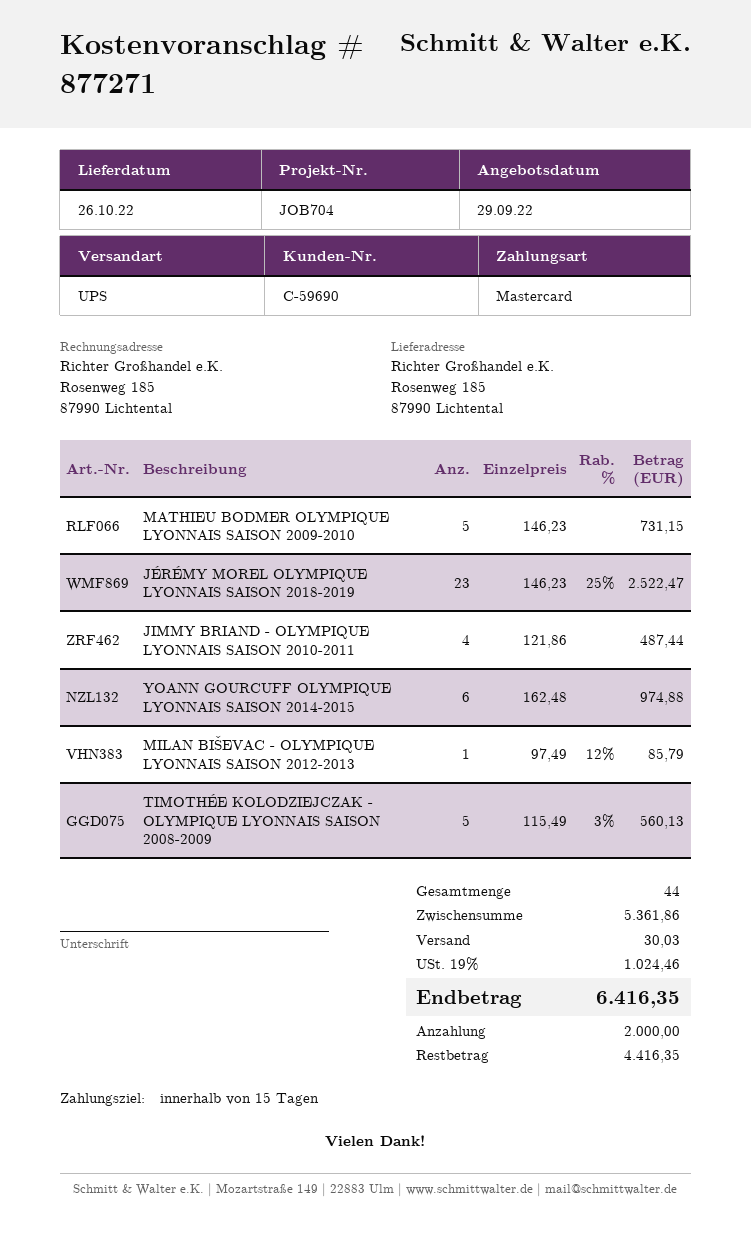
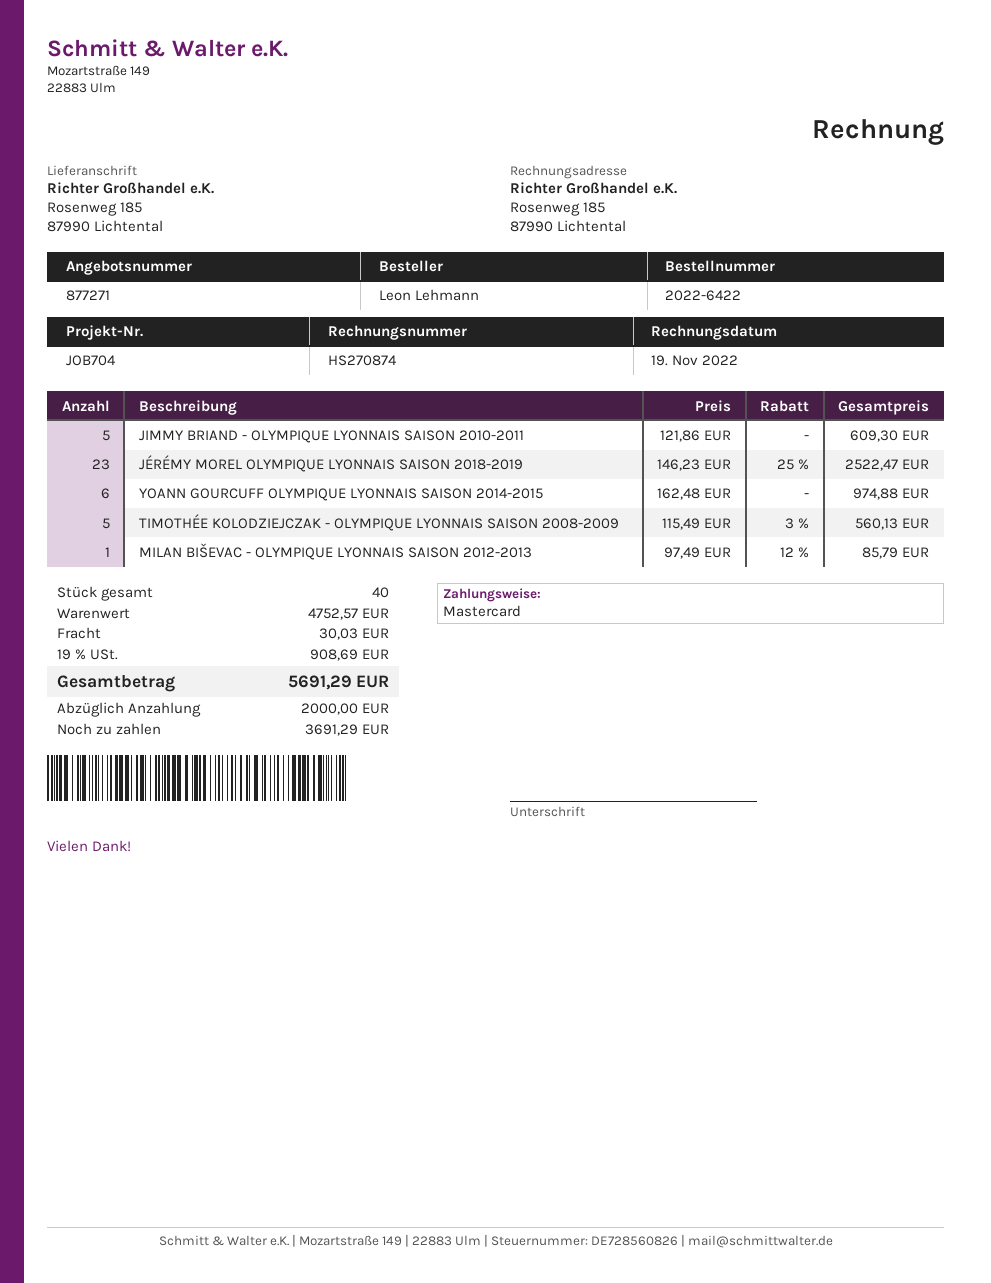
MATHIEU BODMER OLYMPIQUE LYONNAIS SAISON 2009-2010: 5 x 146.23 = 731.15 -> none
JIMMY BRIAND - OLYMPIQUE LYONNAIS SAISON 2010-2011: 4 x 121.86 = 487.44 -> 5 x 121.86 = 609.30
total quantity: 44 -> 40
subtotal: 5361.86 -> 4752.57
tax: 19% = 1024.46 -> 19% = 908.69
total: 6416.35 -> 5691.29
balance: 4416.35 -> 3691.29

